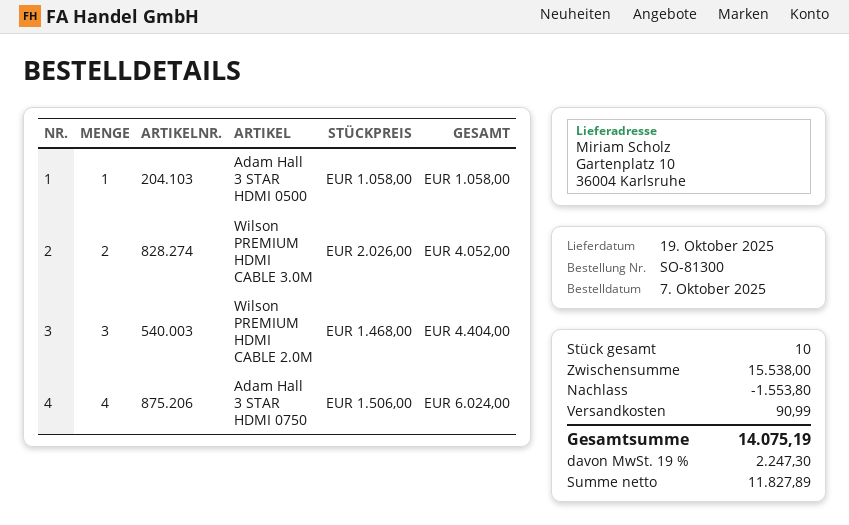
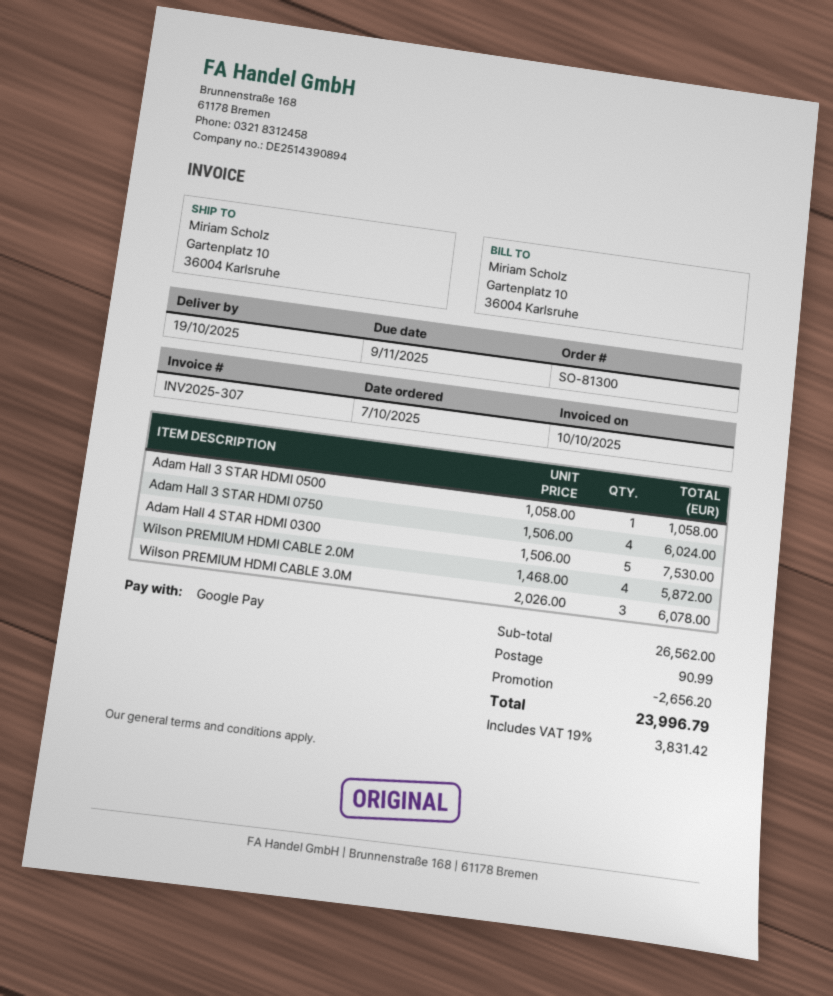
Wilson PREMIUM HDMI CABLE 3.0M: 2 x 2026.00 = 4052.00 -> 3 x 2026.00 = 6078.00
Wilson PREMIUM HDMI CABLE 2.0M: 3 x 1468.00 = 4404.00 -> 4 x 1468.00 = 5872.00
Adam Hall 4 STAR HDMI 0300: none -> 5 x 1506.00 = 7530.00
subtotal: 15538.00 -> 26562.00
discount: 1553.80 -> 2656.20
tax: 19% = 2247.30 -> 19% = 3831.42
total: 14075.19 -> 23996.79

